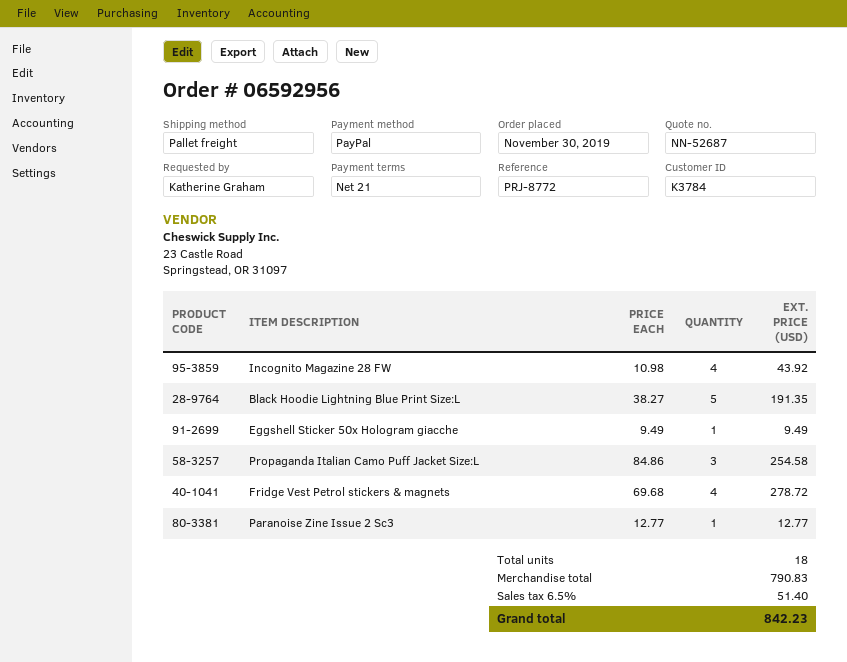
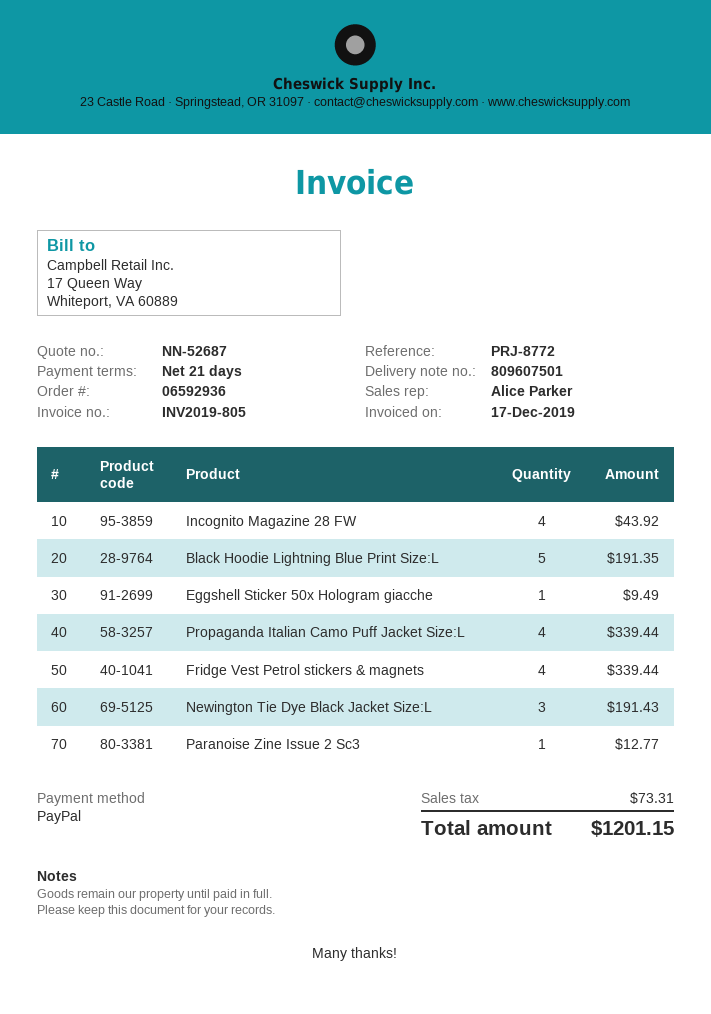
order number: 06592956 -> 06592936
Propaganda Italian Camo Puff Jacket Size:L: 3 for 254.58 -> 4 for 339.44
Fridge Vest Petrol stickers & magnets: 4 for 278.72 -> 4 for 339.44
Newington Tie Dye Black Jacket Size:L: none -> 3 for 191.43
tax: 51.40 -> 73.31
total: 842.23 -> 1201.15

